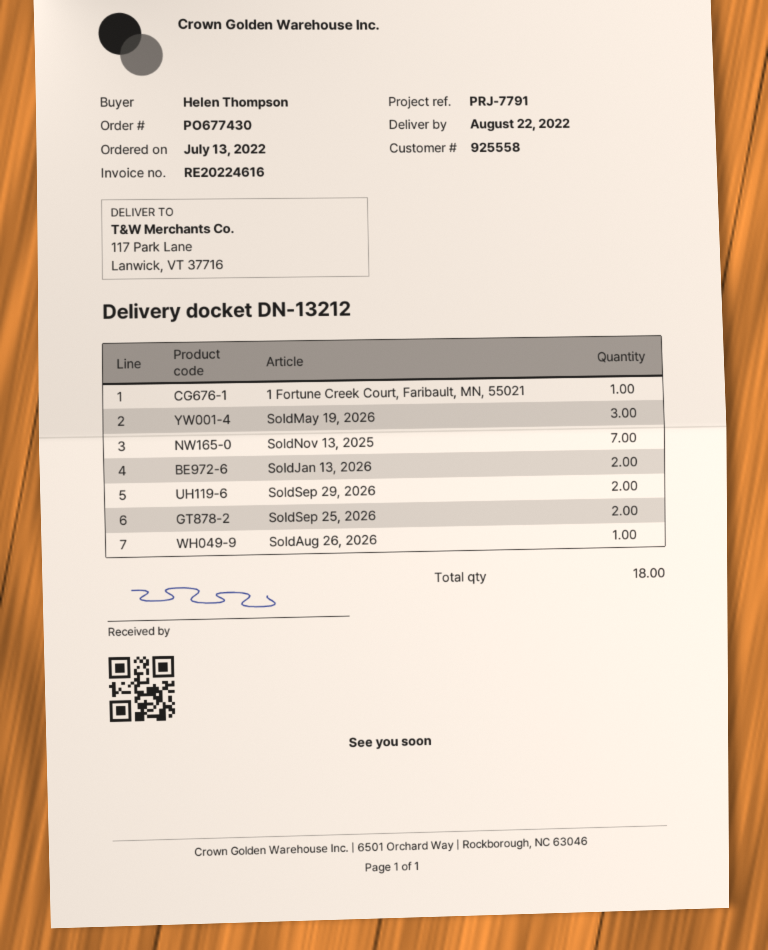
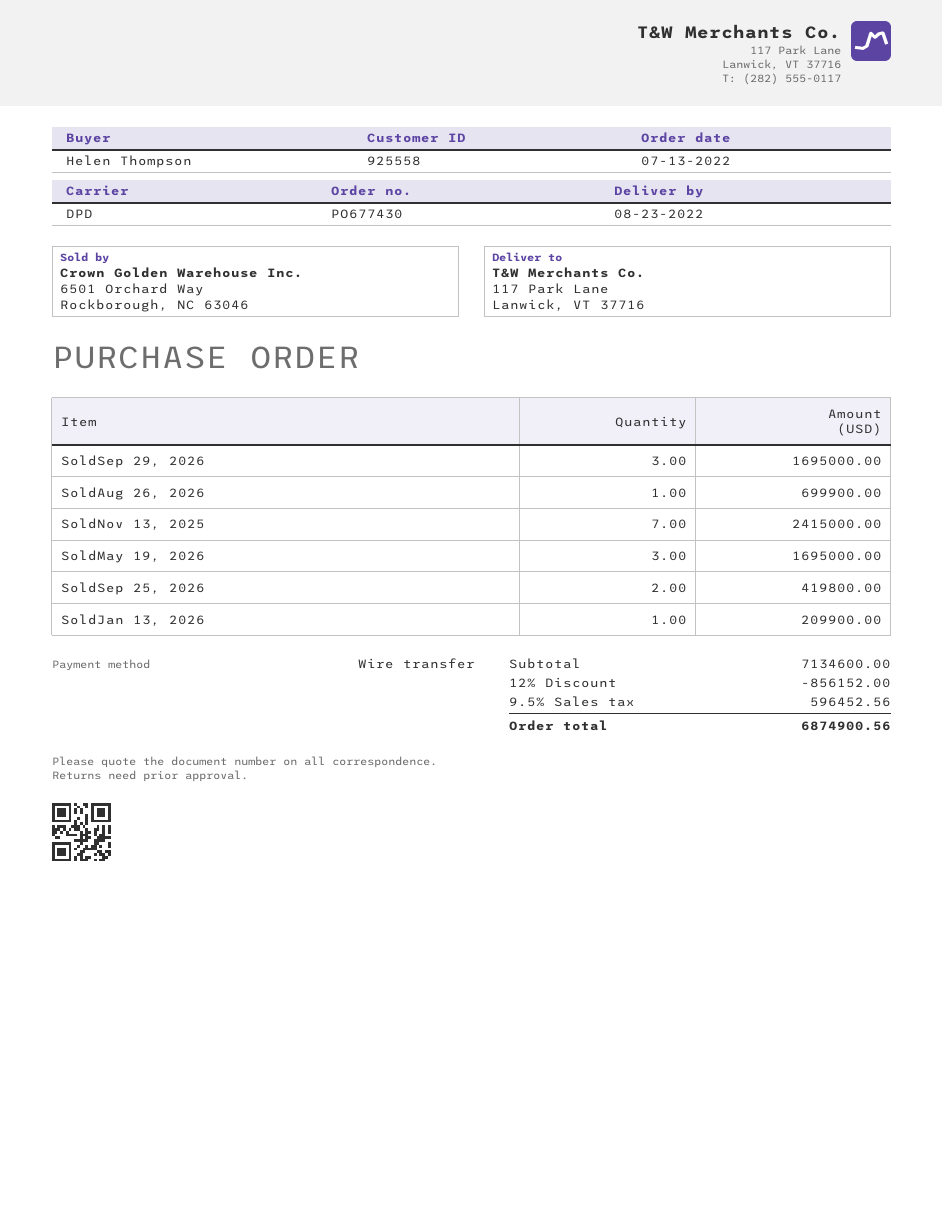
delivery date: 2022-08-22 -> 2022-08-23
1 Fortune Creek Court, Faribault, MN, 55021: 1 -> none
SoldJan 13, 2026: 2 -> 1
SoldSep 29, 2026: 2 -> 3

